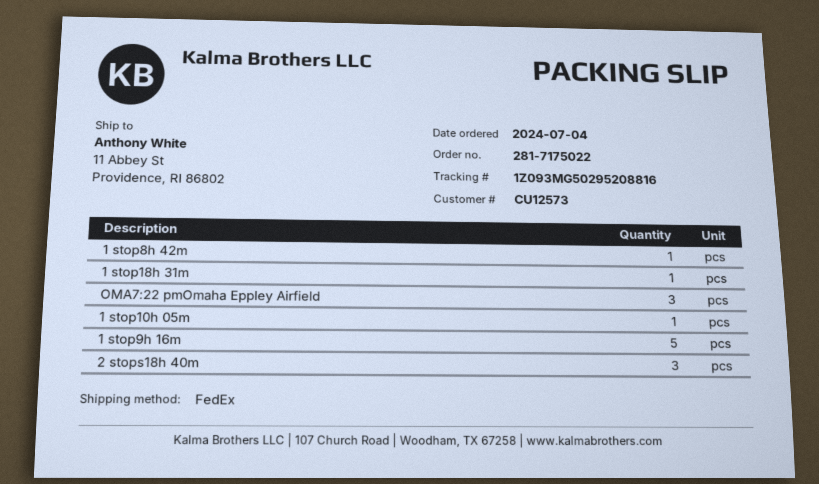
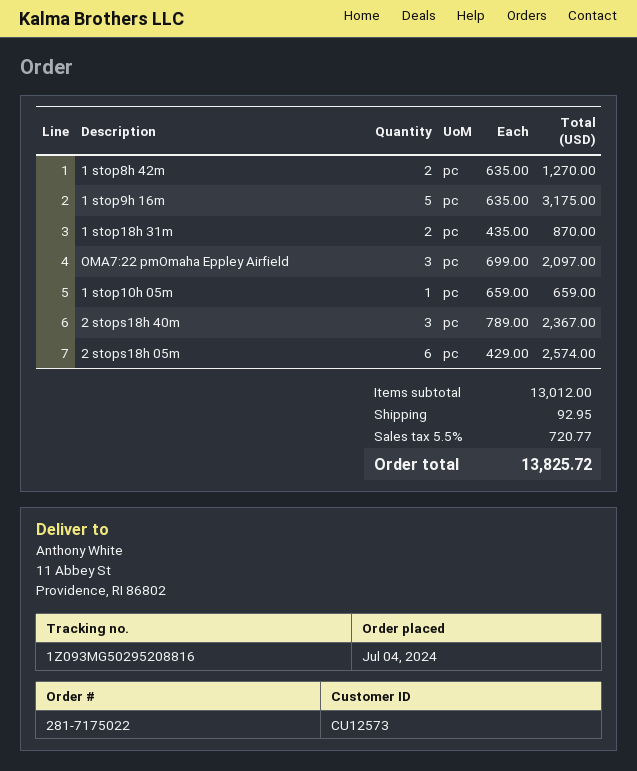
1 stop8h 42m: 1 -> 2
1 stop18h 31m: 1 -> 2
2 stops18h 05m: none -> 6

